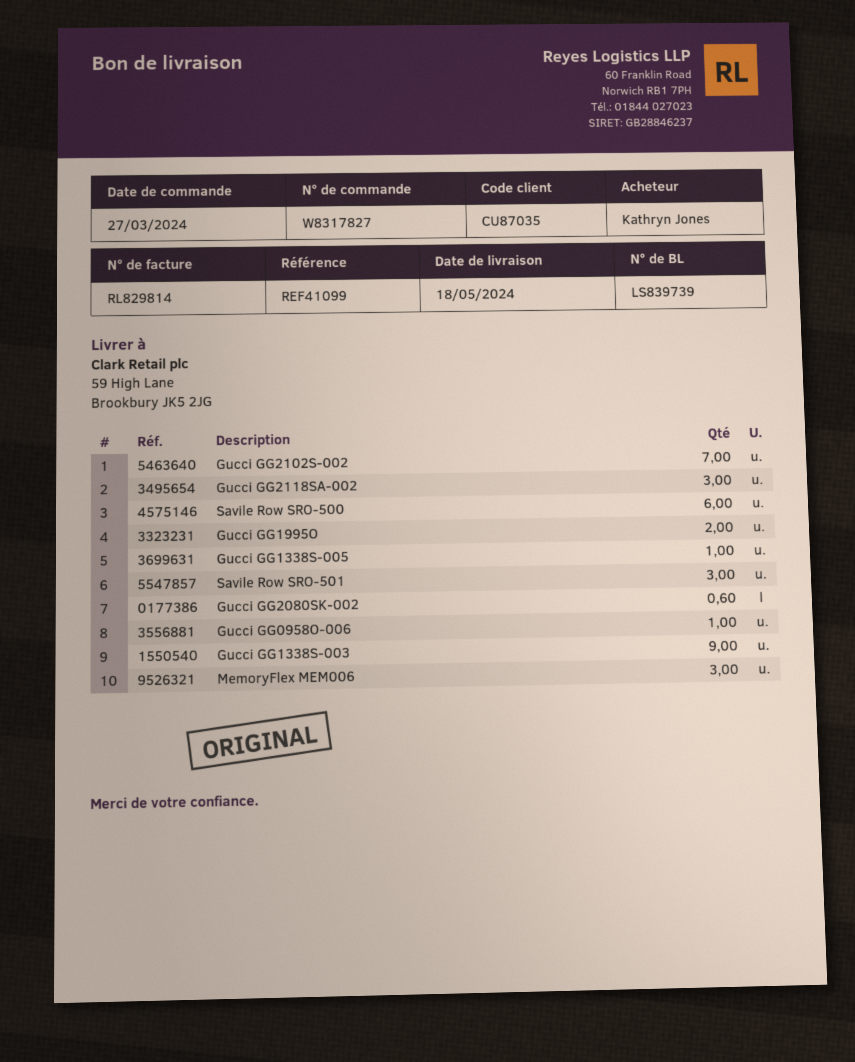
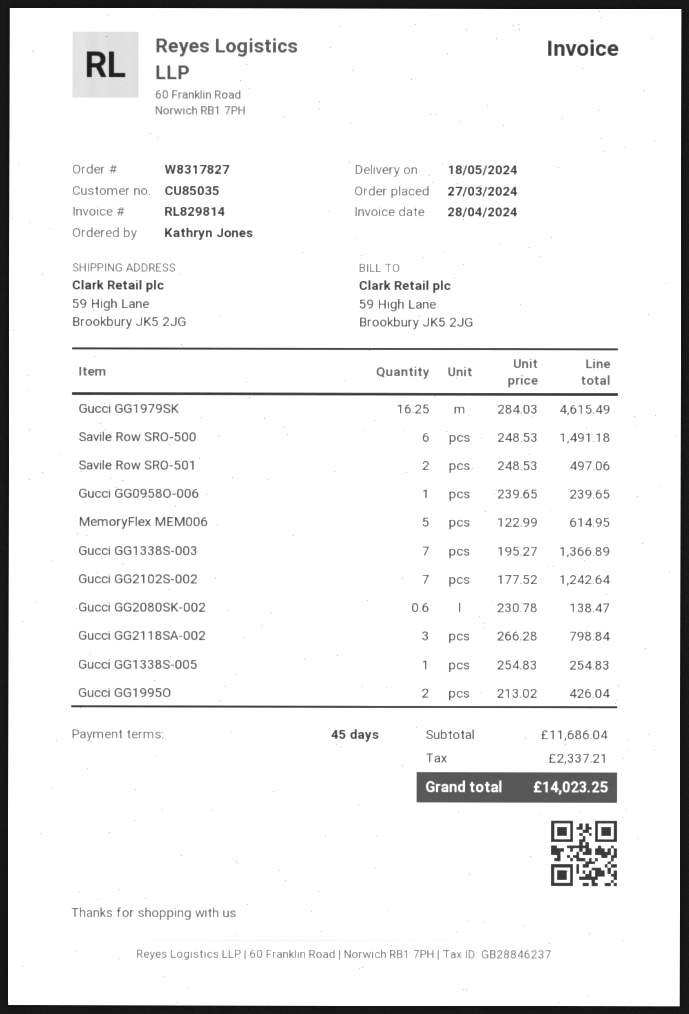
customer number: CU87035 -> CU85035
Savile Row SRO-501: 3 -> 2
Gucci GG1338S-003: 9 -> 7
MemoryFlex MEM006: 3 -> 5
Gucci GG1979SK: none -> 16.25

